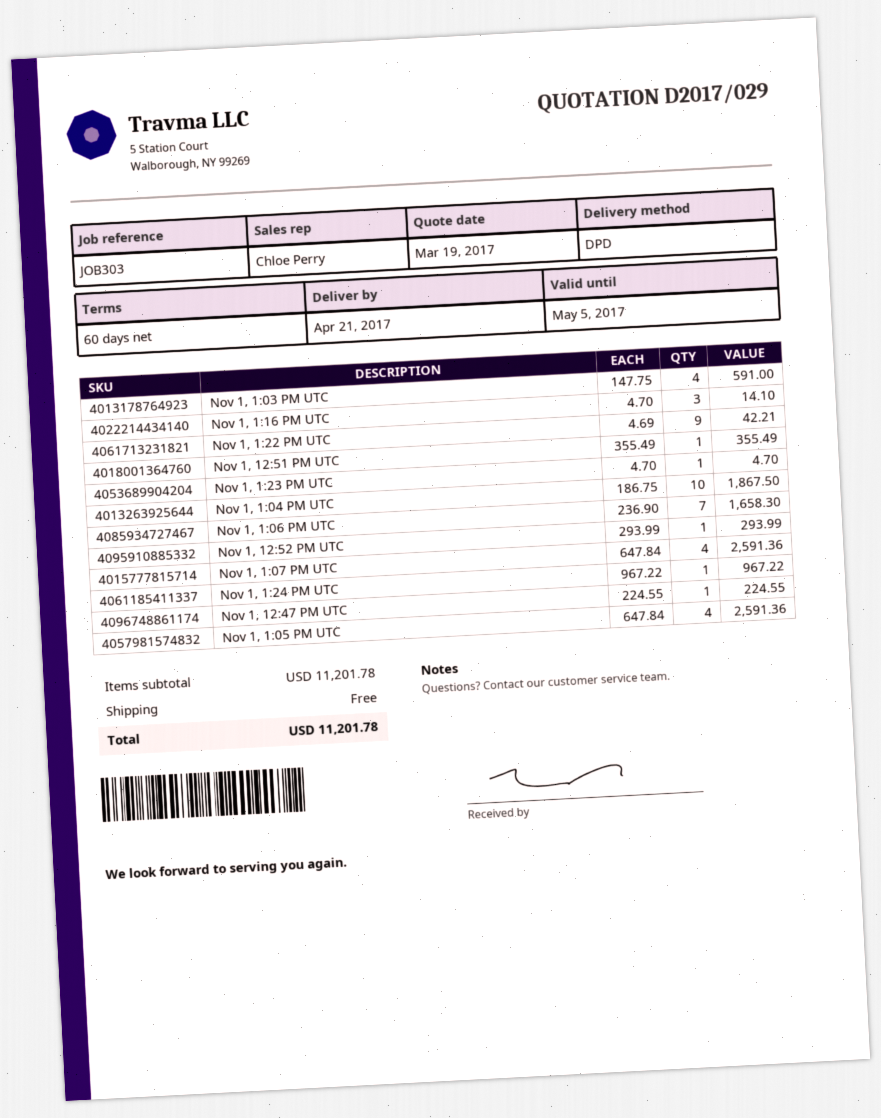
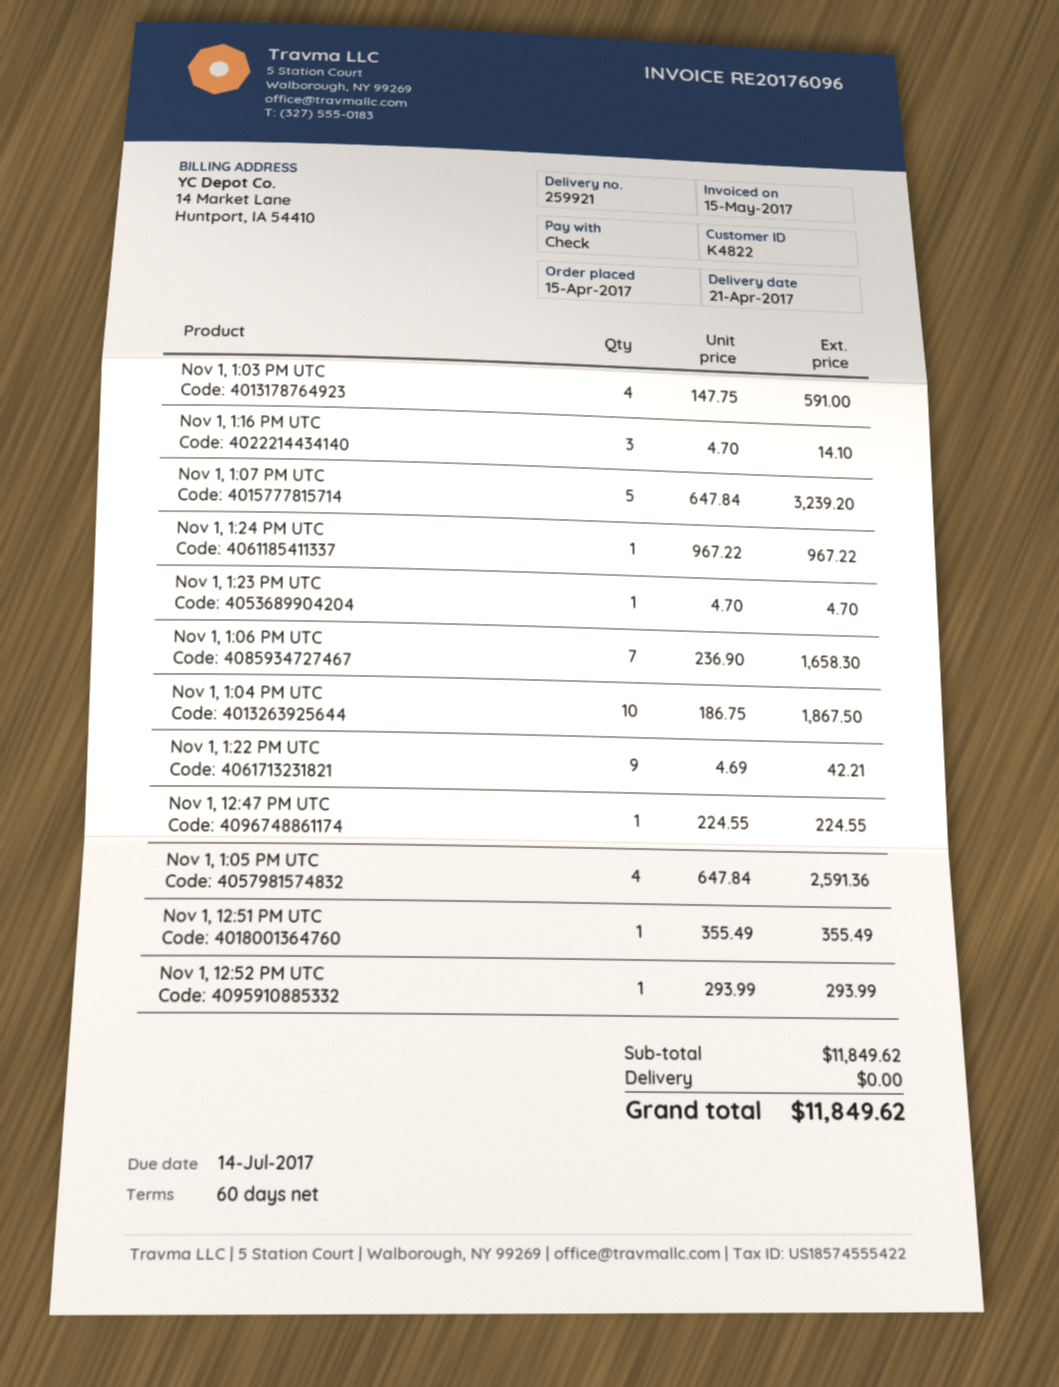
Nov 1, 1:07 PM UTC: 4 x 647.84 = 2591.36 -> 5 x 647.84 = 3239.20
subtotal: 11201.78 -> 11849.62
total: 11201.78 -> 11849.62

